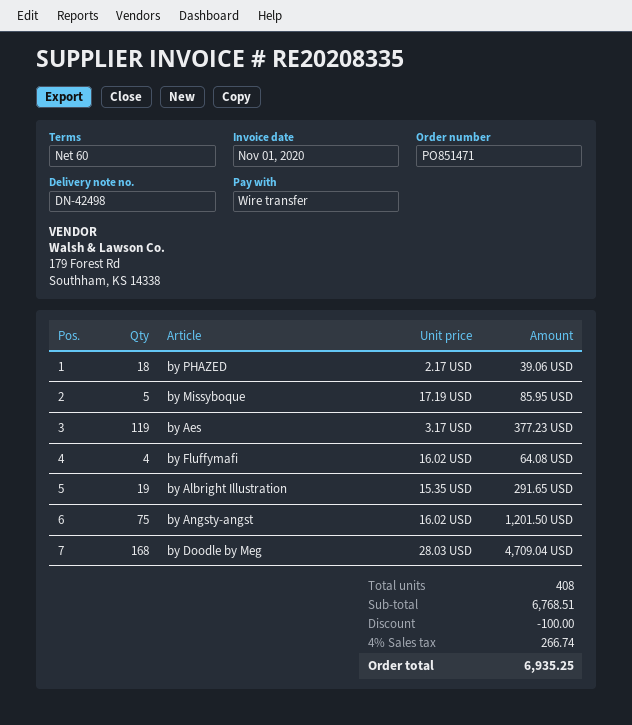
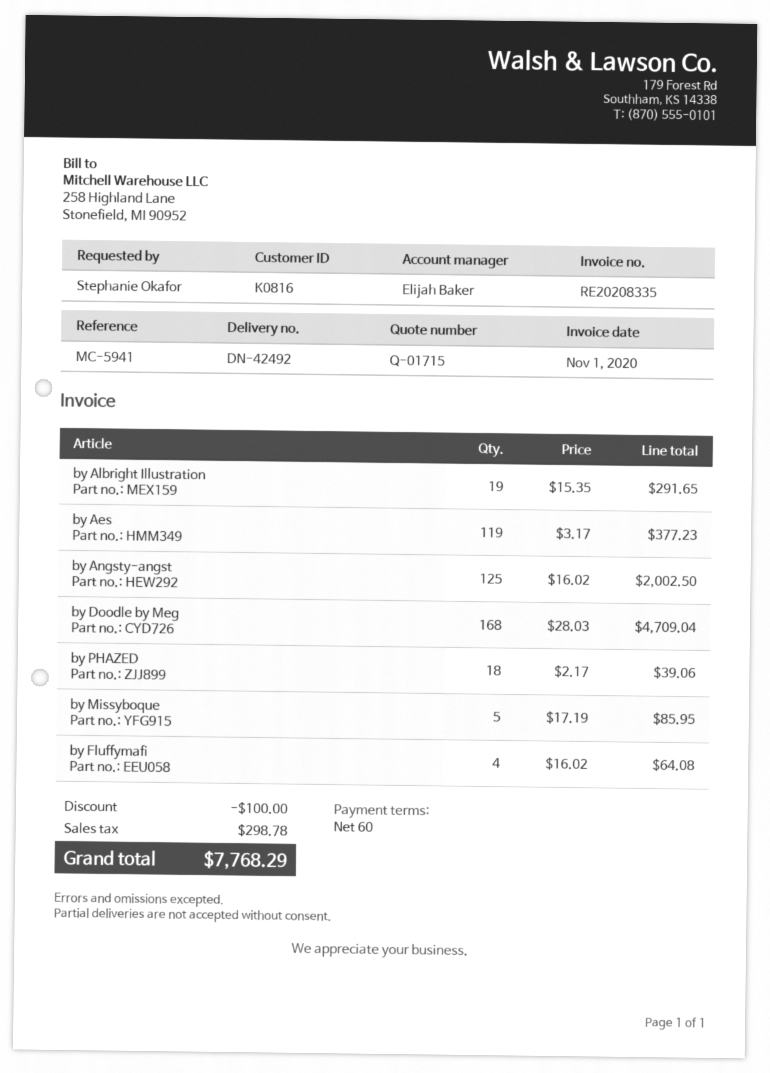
delivery note number: DN-42498 -> DN-42492
by Angsty-angst: 75 x 16.02 = 1201.50 -> 125 x 16.02 = 2002.50
tax: 266.74 -> 298.78
total: 6935.25 -> 7768.29

